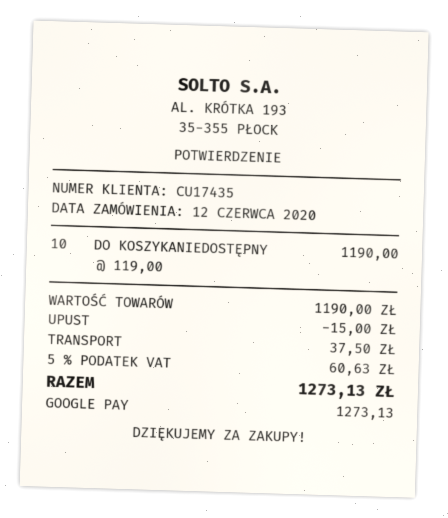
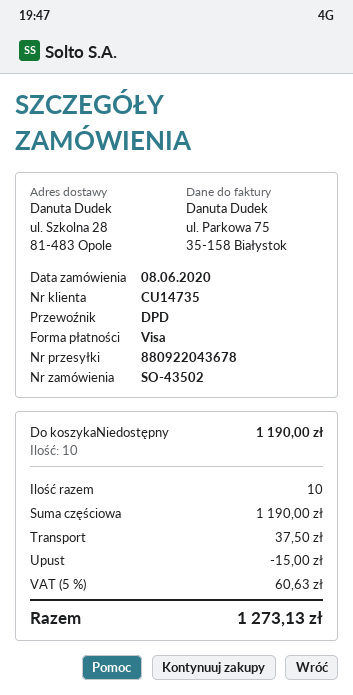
order date: 2020-06-12 -> 2020-06-08
customer number: CU17435 -> CU14735
payment method: Google Pay -> Visa

